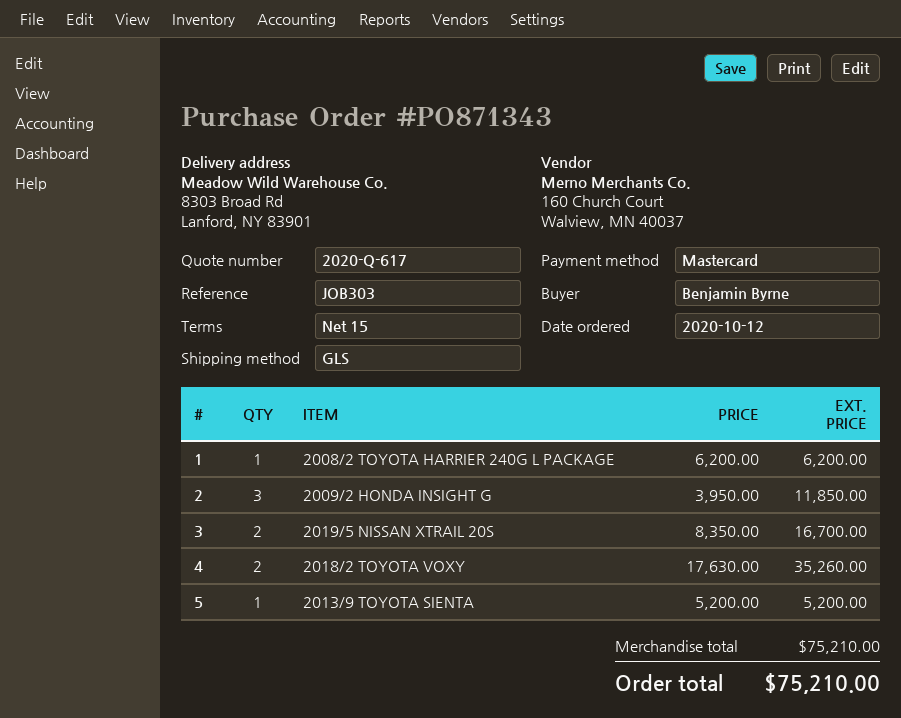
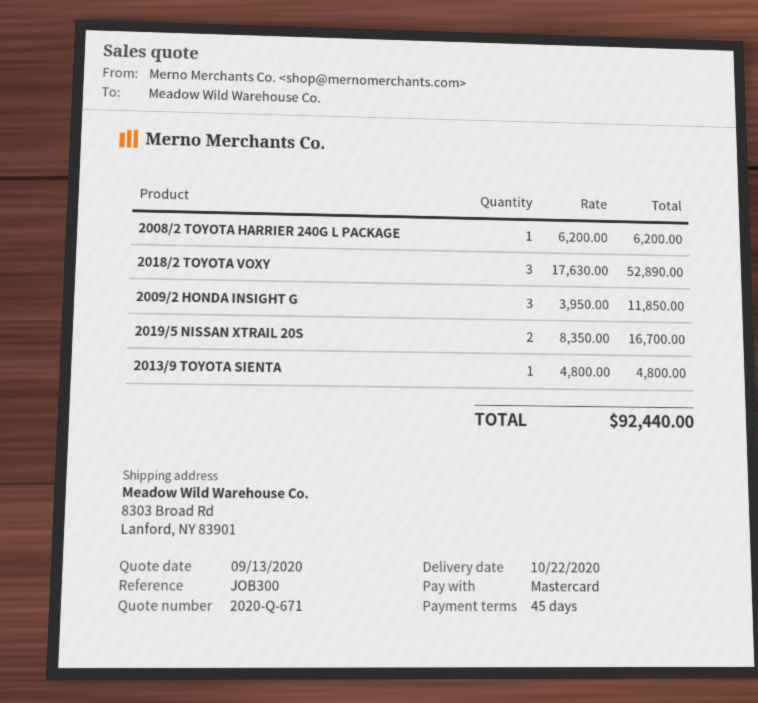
quote number: 2020-Q-617 -> 2020-Q-671
payment terms: 15 days -> 45 days
reference: JOB303 -> JOB300
2018/2 TOYOTA VOXY: 2 x 17630.00 = 35260.00 -> 3 x 17630.00 = 52890.00
2013/9 TOYOTA SIENTA: 1 x 5200.00 = 5200.00 -> 1 x 4800.00 = 4800.00
total: 75210.00 -> 92440.00

